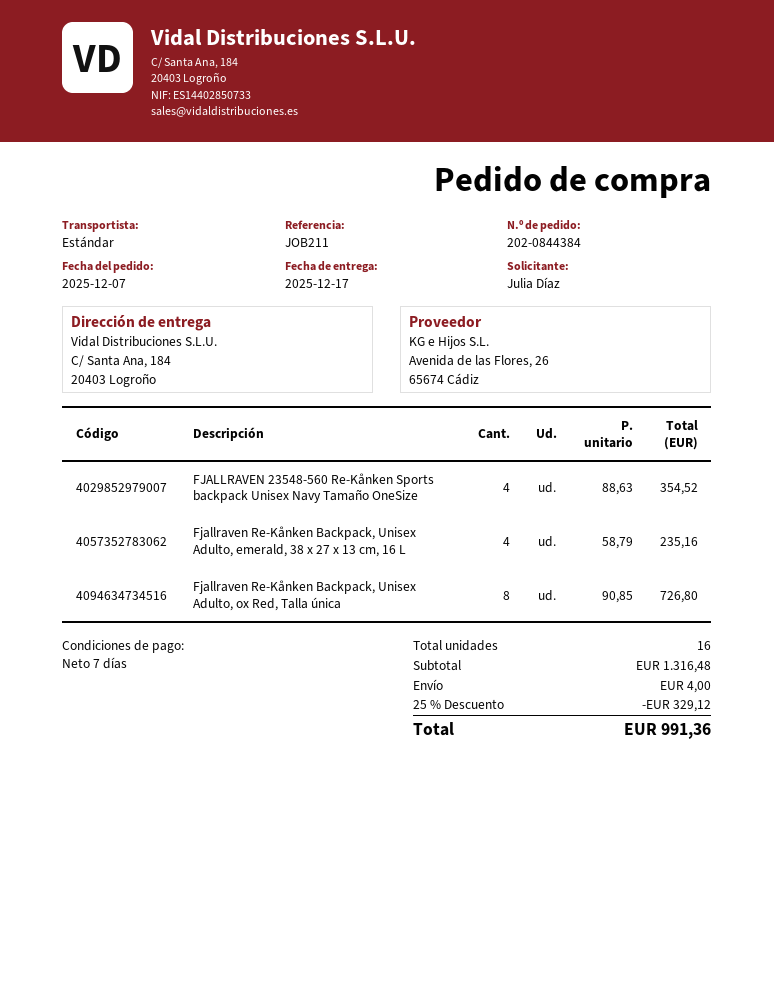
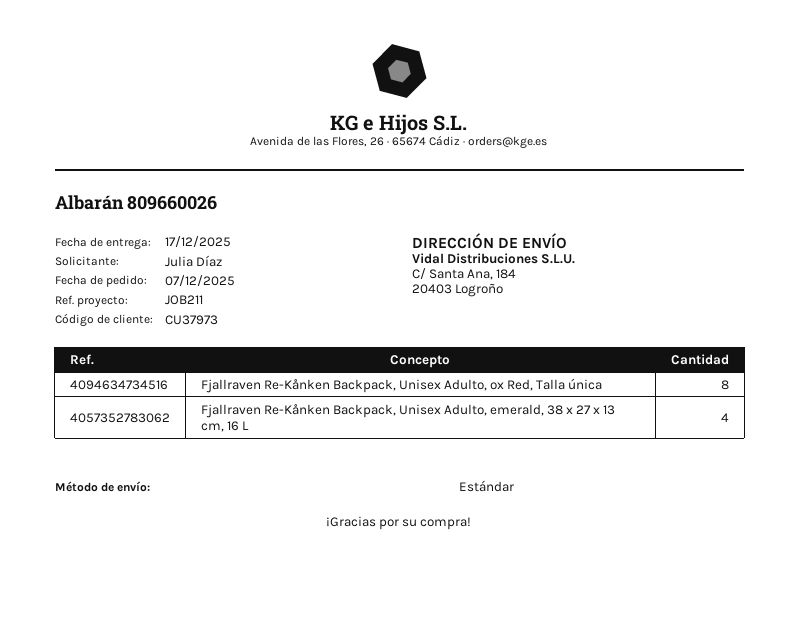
FJALLRAVEN 23548-560 Re-Kånken Sports backpack Unisex Navy Tamaño OneSize: 4 -> none

